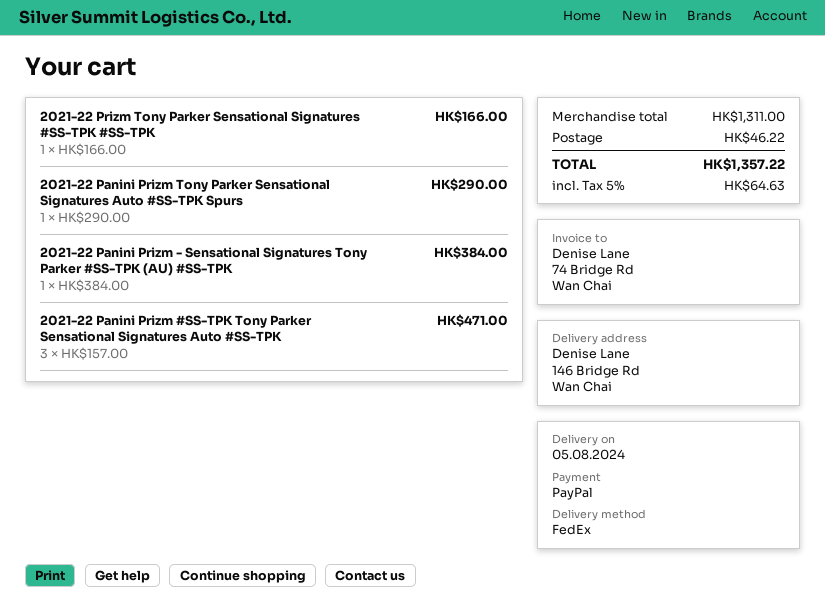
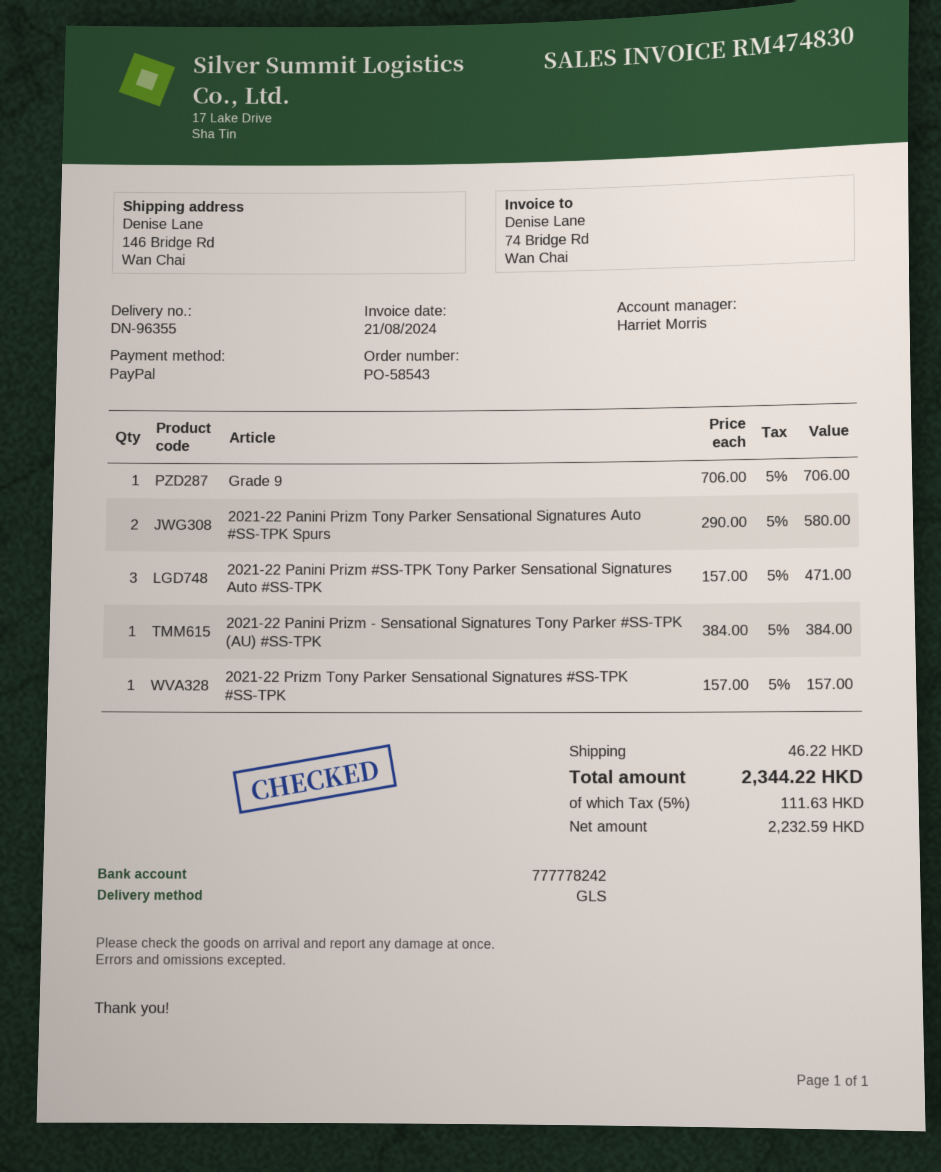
shipping method: FedEx -> GLS
2021-22 Prizm Tony Parker Sensational Signatures #SS-TPK #SS-TPK: 1 x 166.00 = 166.00 -> 1 x 157.00 = 157.00
2021-22 Panini Prizm Tony Parker Sensational Signatures Auto #SS-TPK Spurs: 1 x 290.00 = 290.00 -> 2 x 290.00 = 580.00
Grade 9: none -> 1 x 706.00 = 706.00
tax: 5% = 64.63 -> 5% = 111.63
total: 1357.22 -> 2344.22

